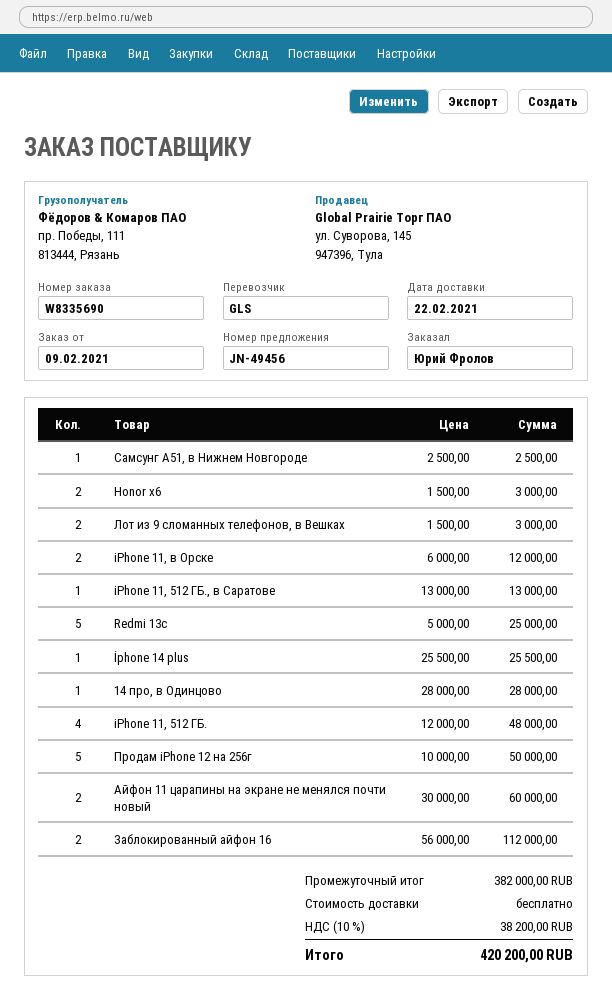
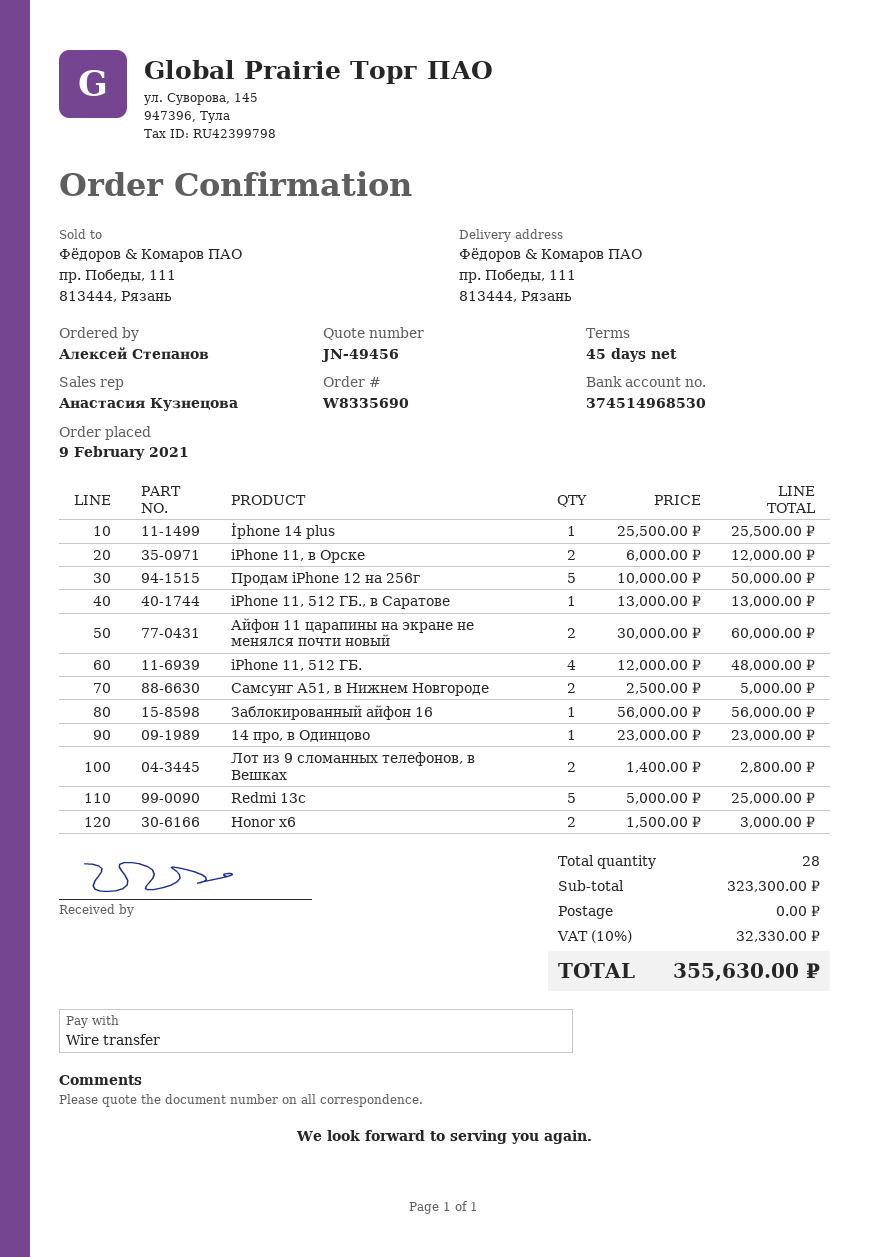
ordered by: Юрий Фролов -> Алексей Степанов
Самсунг А51, в Нижнем Новгороде: 1 x 2500.00 = 2500.00 -> 2 x 2500.00 = 5000.00
Лот из 9 сломанных телефонов, в Вешках: 2 x 1500.00 = 3000.00 -> 2 x 1400.00 = 2800.00
14 про, в Одинцово: 1 x 28000.00 = 28000.00 -> 1 x 23000.00 = 23000.00
Заблокированный айфон 16: 2 x 56000.00 = 112000.00 -> 1 x 56000.00 = 56000.00
subtotal: 382000.00 -> 323300.00
tax: 10% = 38200.00 -> 10% = 32330.00
total: 420200.00 -> 355630.00

